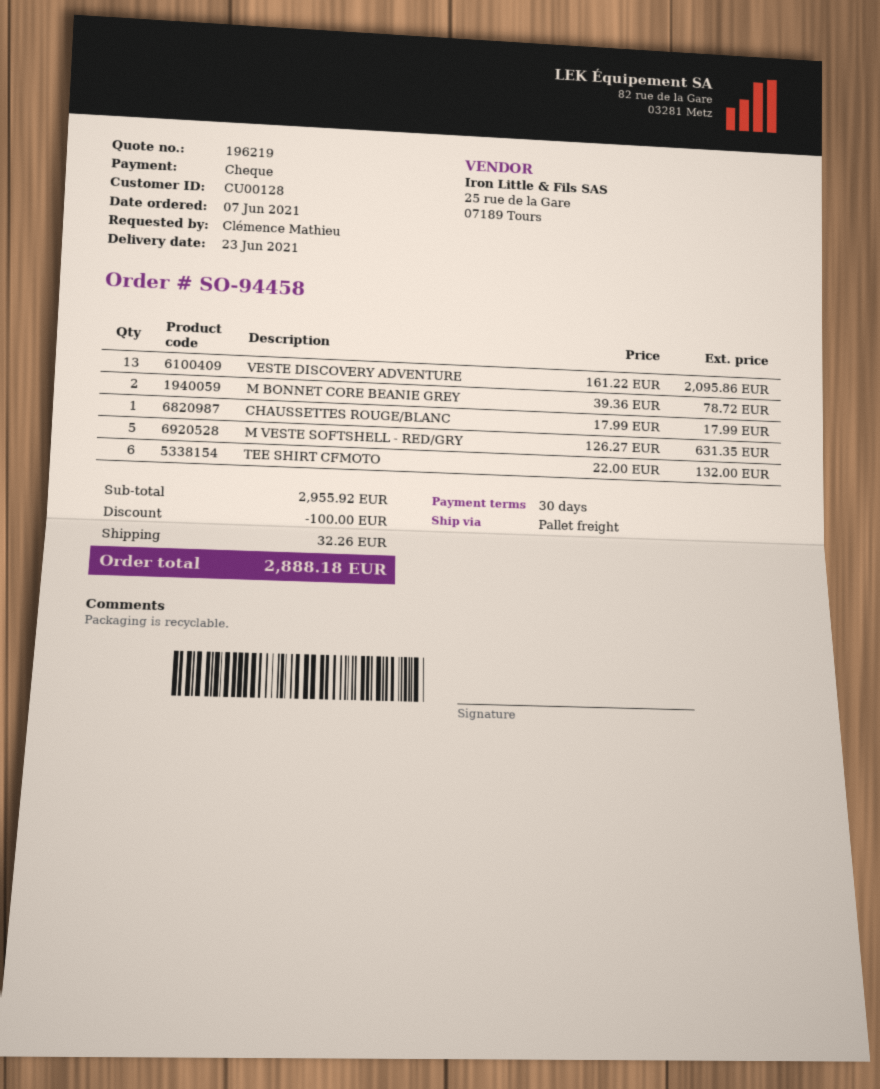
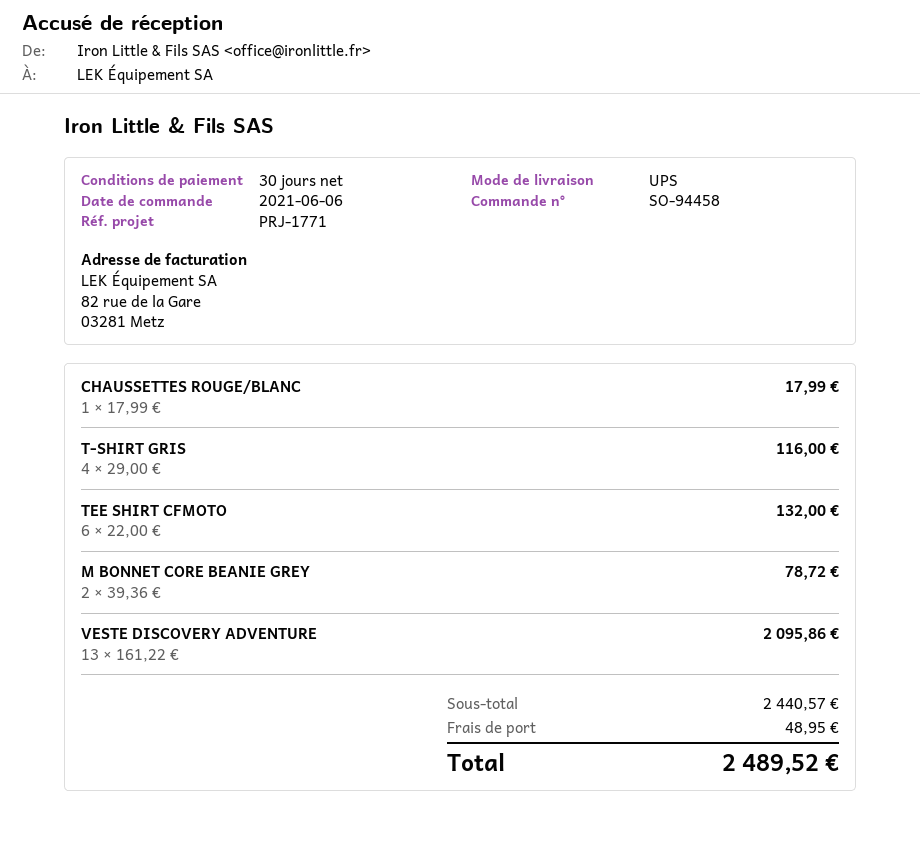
order date: 2021-06-07 -> 2021-06-06
shipping method: pallet freight -> UPS
M VESTE SOFTSHELL - RED/GRY: 5 x 126.27 = 631.35 -> none
T-SHIRT GRIS: none -> 4 x 29.00 = 116.00
subtotal: 2955.92 -> 2440.57
discount: 100.00 -> none
shipping: 32.26 -> 48.95
total: 2888.18 -> 2489.52

